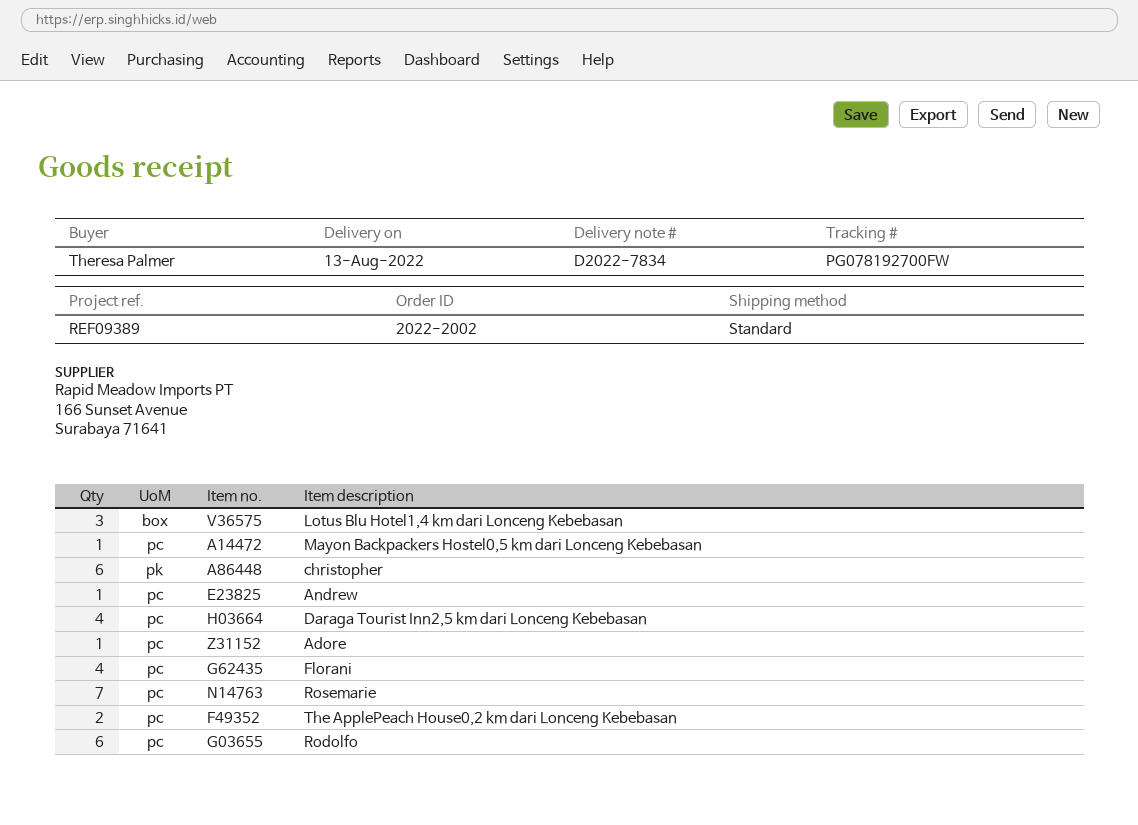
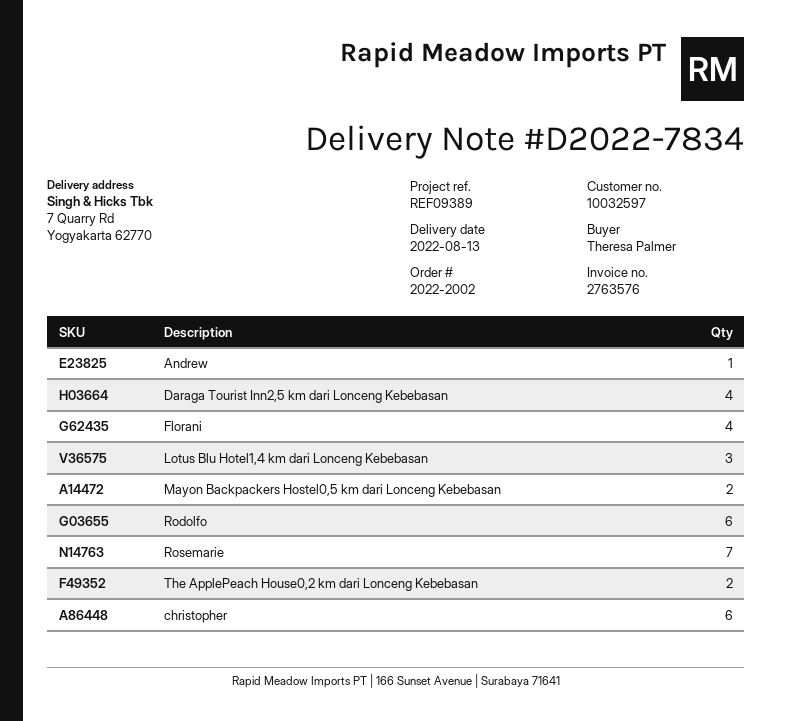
Mayon Backpackers Hostel0,5 km dari Lonceng Kebebasan: 1 -> 2
Adore: 1 -> none

